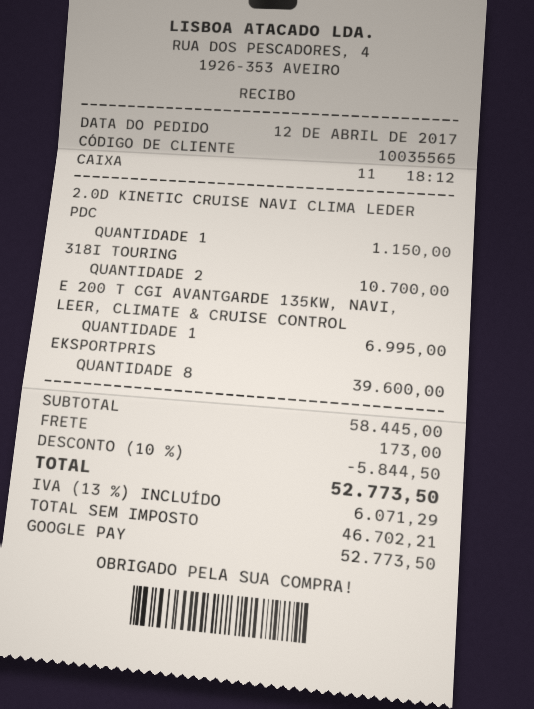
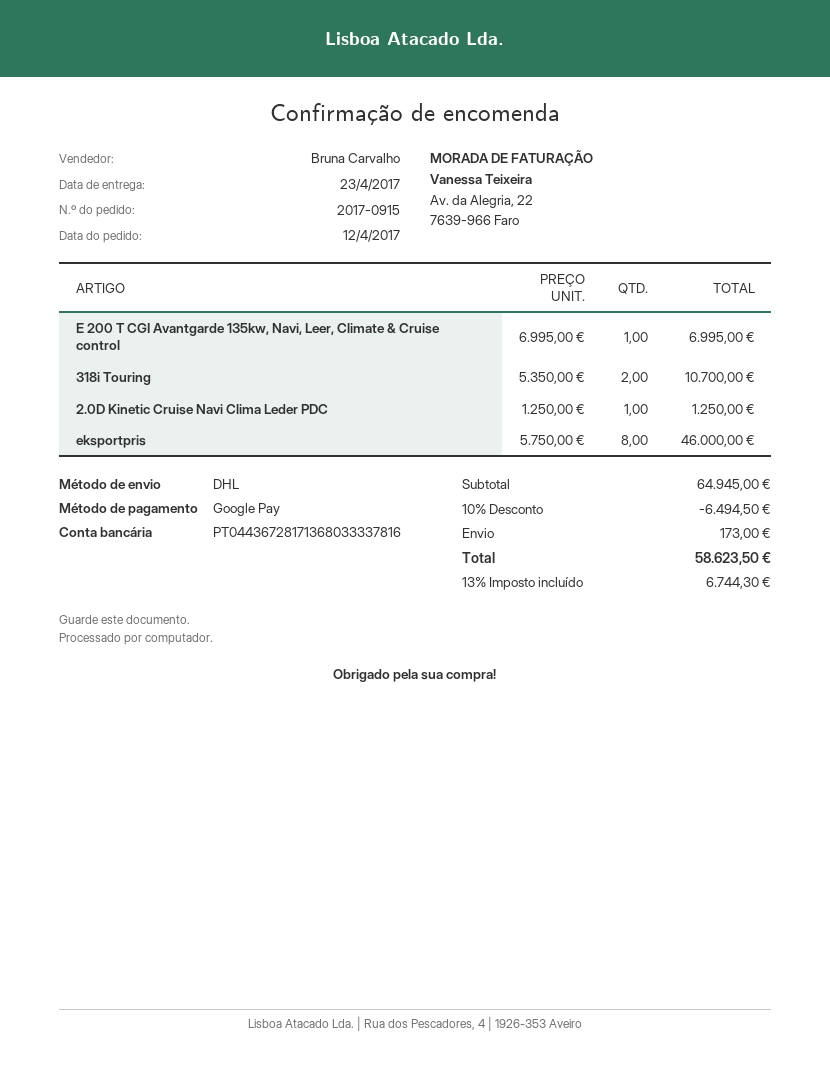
2.0D KINETIC CRUISE NAVI CLIMA LEDER PDC: 1 for 1150.00 -> 1 for 1250.00
EKSPORTPRIS: 8 for 39600.00 -> 8 for 46000.00
subtotal: 58445.00 -> 64945.00
discount: 10% = 5844.50 -> 10% = 6494.50
tax: 13% = 6071.29 -> 13% = 6744.30
total: 52773.50 -> 58623.50

